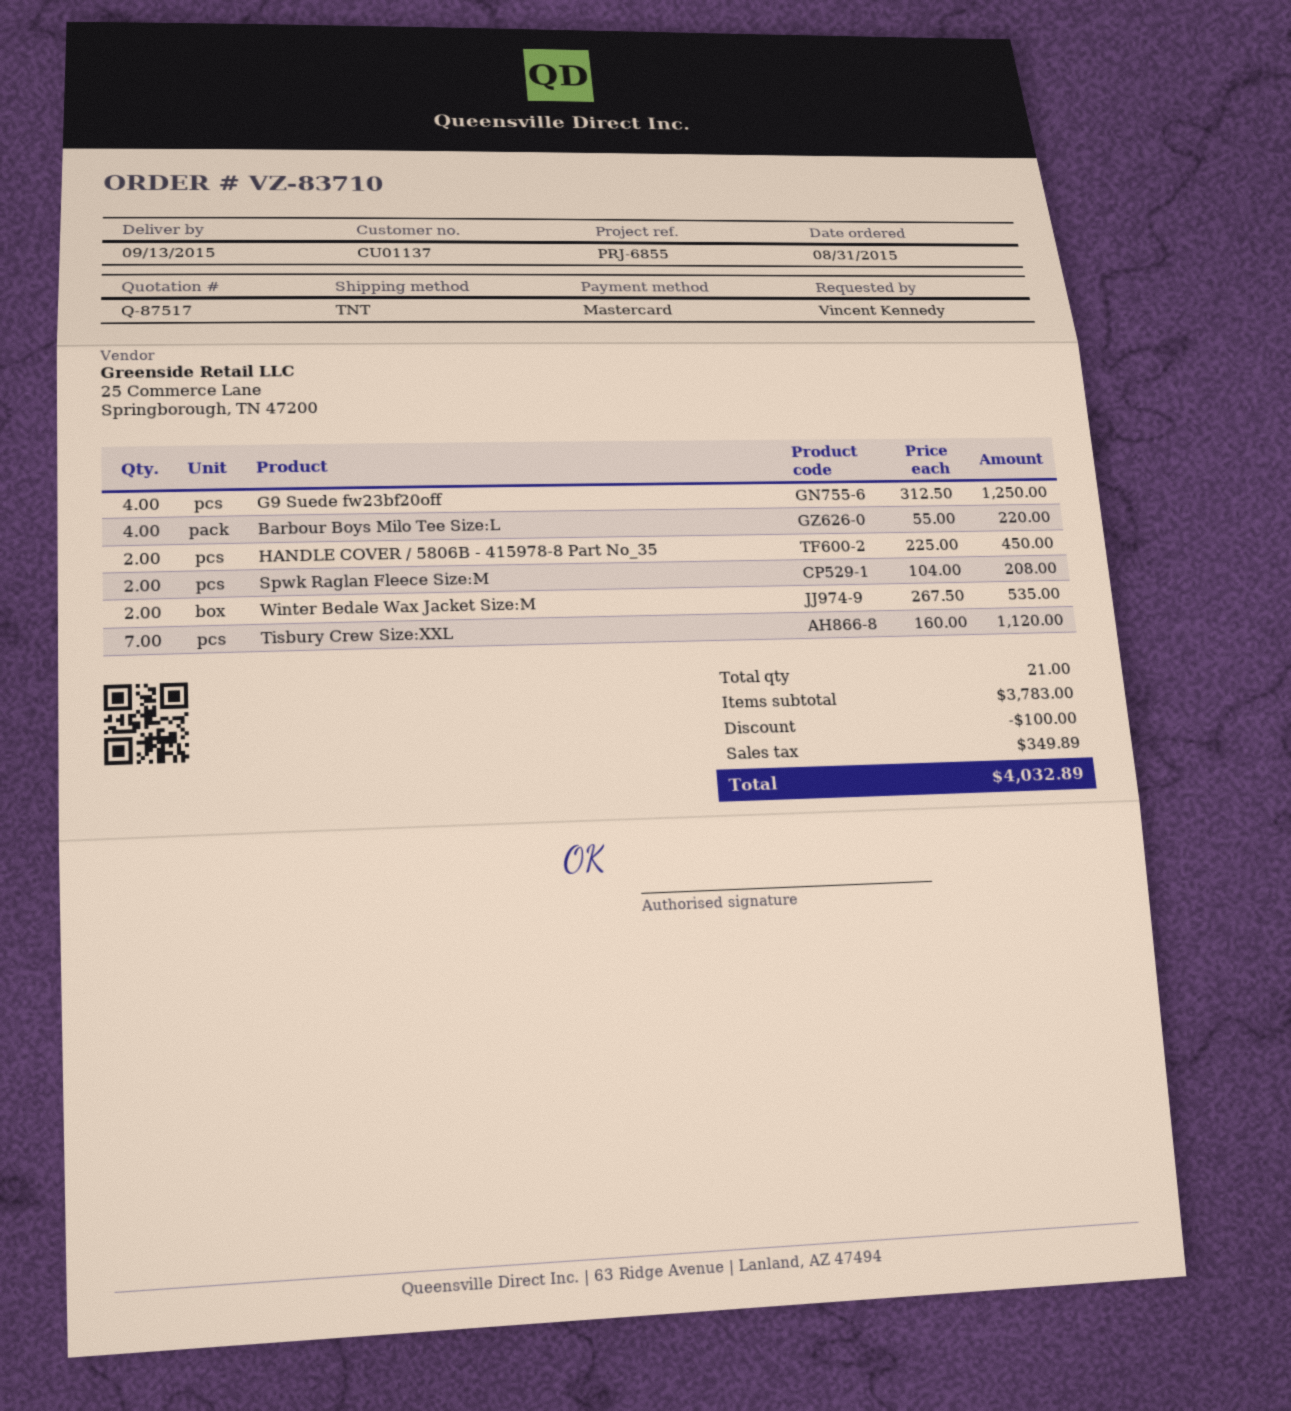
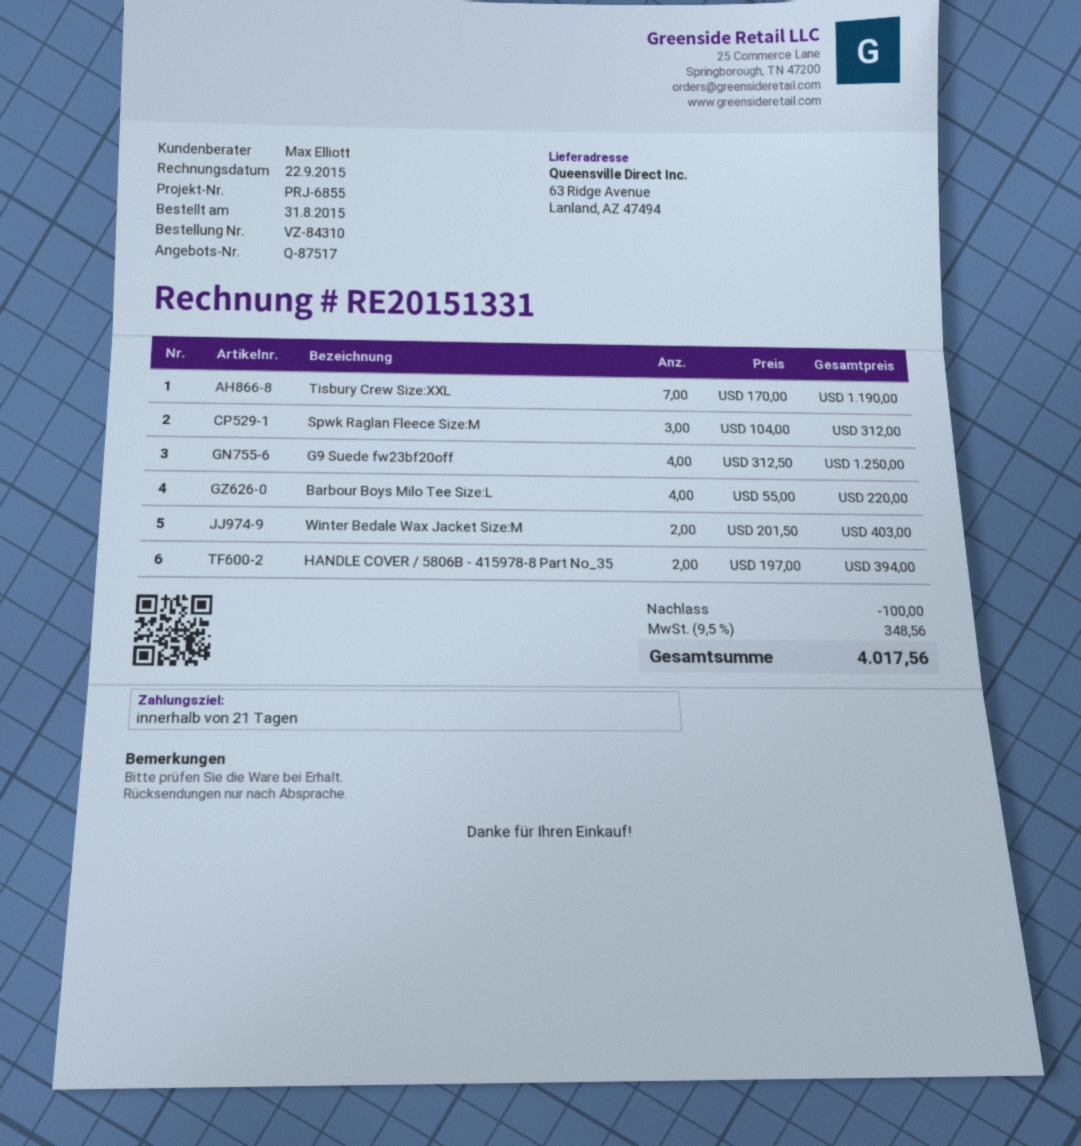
order number: VZ-83710 -> VZ-84310
HANDLE COVER / 5806B - 415978-8 Part No_35: 2 x 225.00 = 450.00 -> 2 x 197.00 = 394.00
Spwk Raglan Fleece Size:M: 2 x 104.00 = 208.00 -> 3 x 104.00 = 312.00
Winter Bedale Wax Jacket Size:M: 2 x 267.50 = 535.00 -> 2 x 201.50 = 403.00
Tisbury Crew Size:XXL: 7 x 160.00 = 1120.00 -> 7 x 170.00 = 1190.00
tax: 349.89 -> 348.56
total: 4032.89 -> 4017.56

